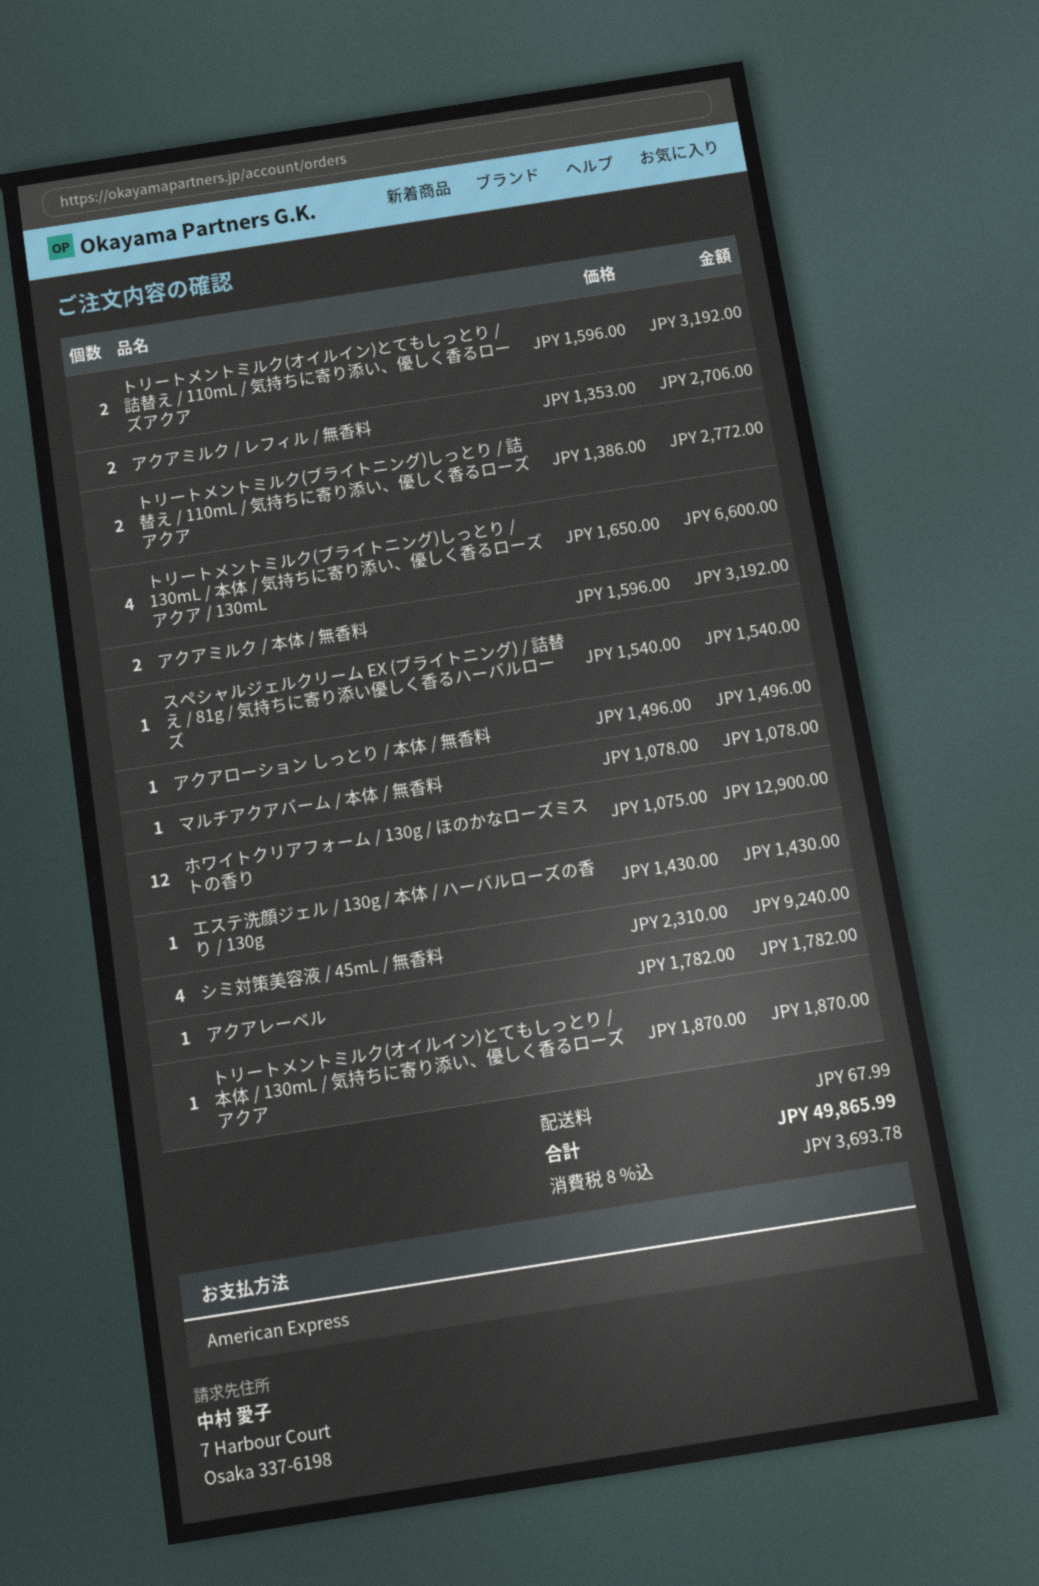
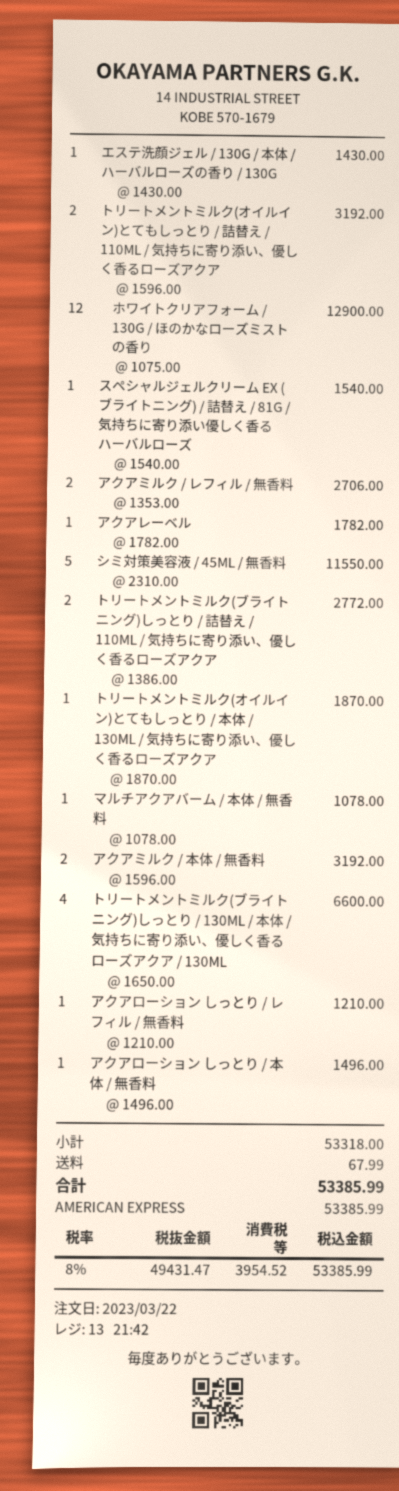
シミ対策美容液 / 45mL / 無香料: 4 x 2310.00 = 9240.00 -> 5 x 2310.00 = 11550.00
アクアローション しっとり / レフィル / 無香料: none -> 1 x 1210.00 = 1210.00
tax: 8% = 3693.78 -> 8% = 3954.52
total: 49865.99 -> 53385.99

